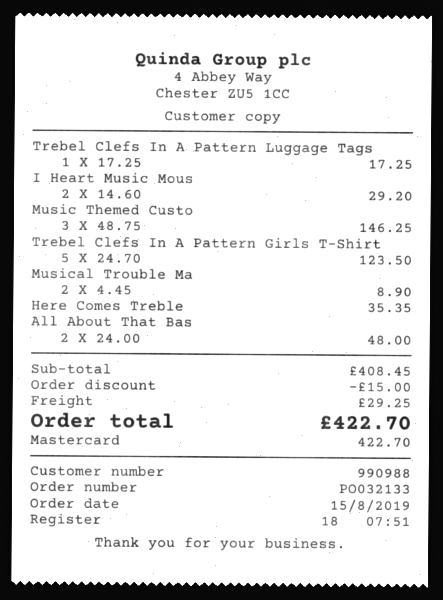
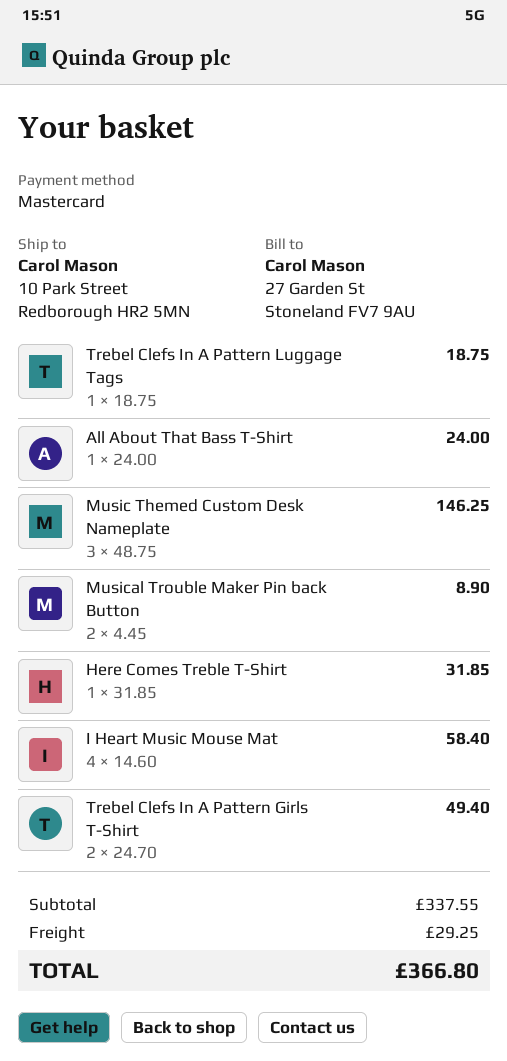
Trebel Clefs In A Pattern Luggage Tags: 1 x 17.25 = 17.25 -> 1 x 18.75 = 18.75
I Heart Music Mous: 2 x 14.60 = 29.20 -> 4 x 14.60 = 58.40
Trebel Clefs In A Pattern Girls T-Shirt: 5 x 24.70 = 123.50 -> 2 x 24.70 = 49.40
Here Comes Treble: 1 x 35.35 = 35.35 -> 1 x 31.85 = 31.85
All About That Bas: 2 x 24.00 = 48.00 -> 1 x 24.00 = 24.00
subtotal: 408.45 -> 337.55
discount: 15.00 -> none
total: 422.70 -> 366.80

